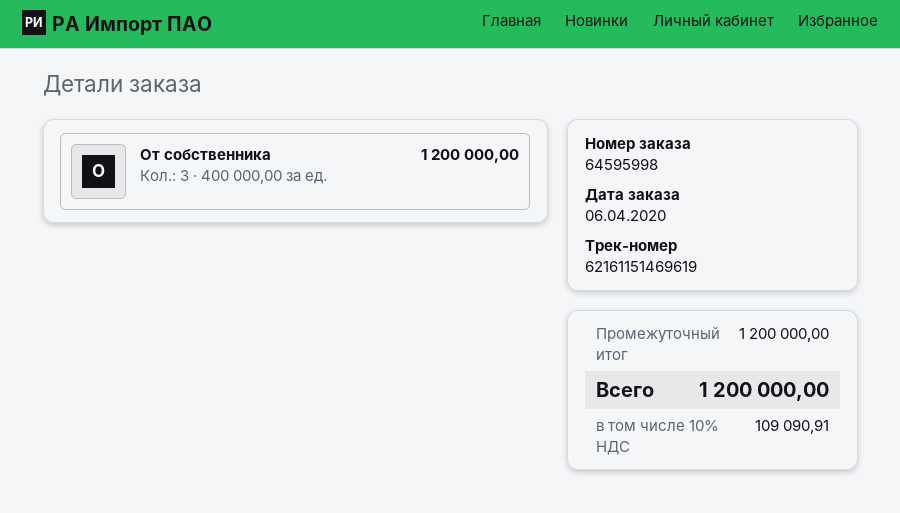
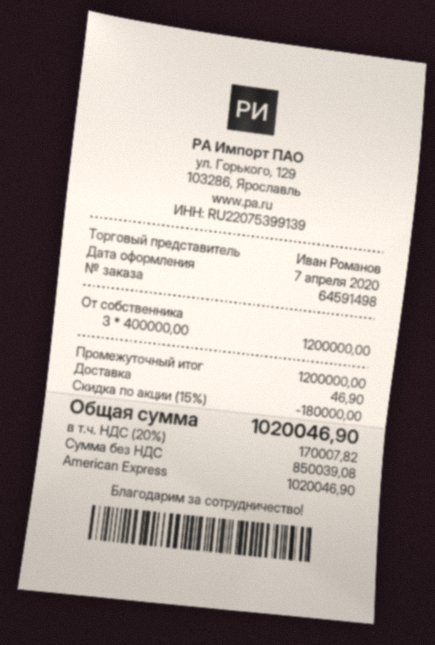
order number: 64595998 -> 64591498
order date: 2020-04-06 -> 2020-04-07
discount: none -> 15% = 180000.00
shipping: none -> 46.90
tax: 10% = 109090.91 -> 20% = 170007.82
total: 1200000.00 -> 1020046.90

